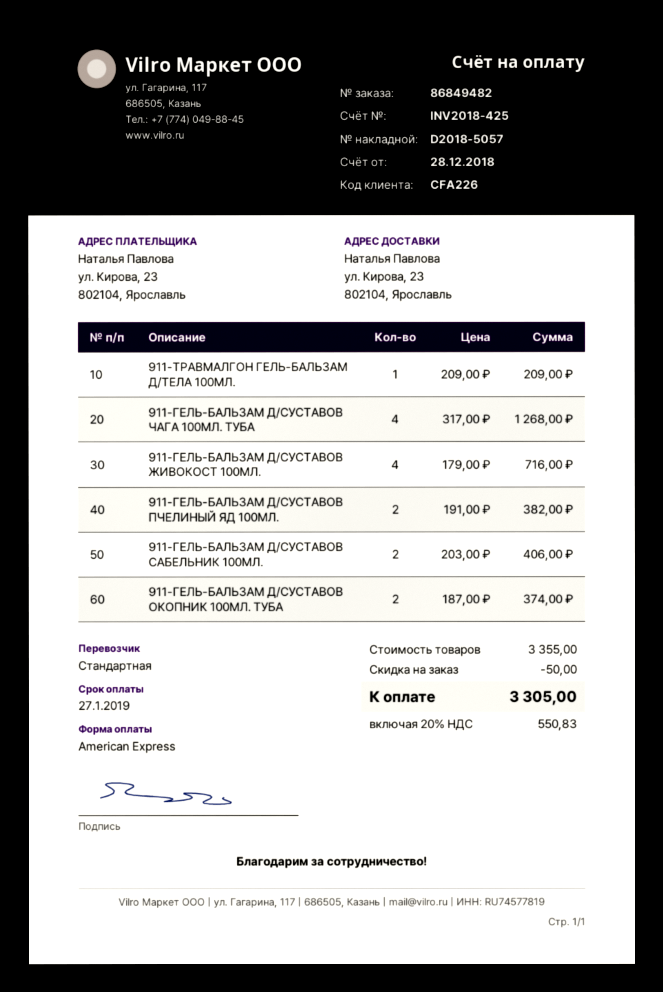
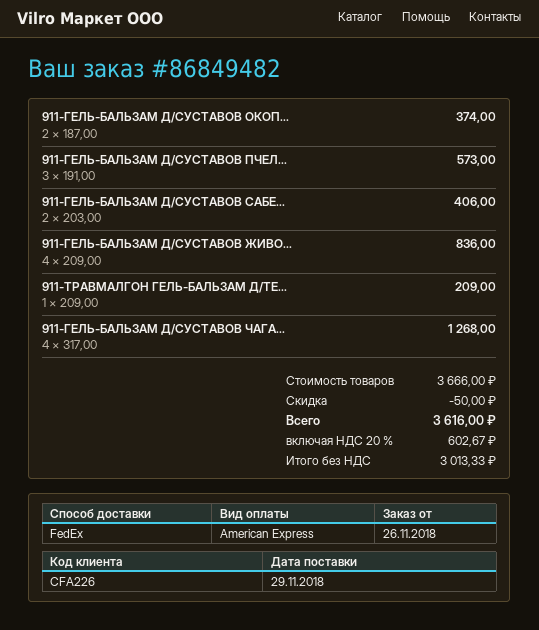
shipping method: standard -> FedEx
911-ГЕЛЬ-БАЛЬЗАМ Д/СУСТАВОВ ЖИВОКОСТ 100МЛ.: 4 x 179.00 = 716.00 -> 4 x 209.00 = 836.00
911-ГЕЛЬ-БАЛЬЗАМ Д/СУСТАВОВ ПЧЕЛИНЫЙ ЯД 100МЛ.: 2 x 191.00 = 382.00 -> 3 x 191.00 = 573.00
subtotal: 3355.00 -> 3666.00
tax: 20% = 550.83 -> 20% = 602.67
total: 3305.00 -> 3616.00

